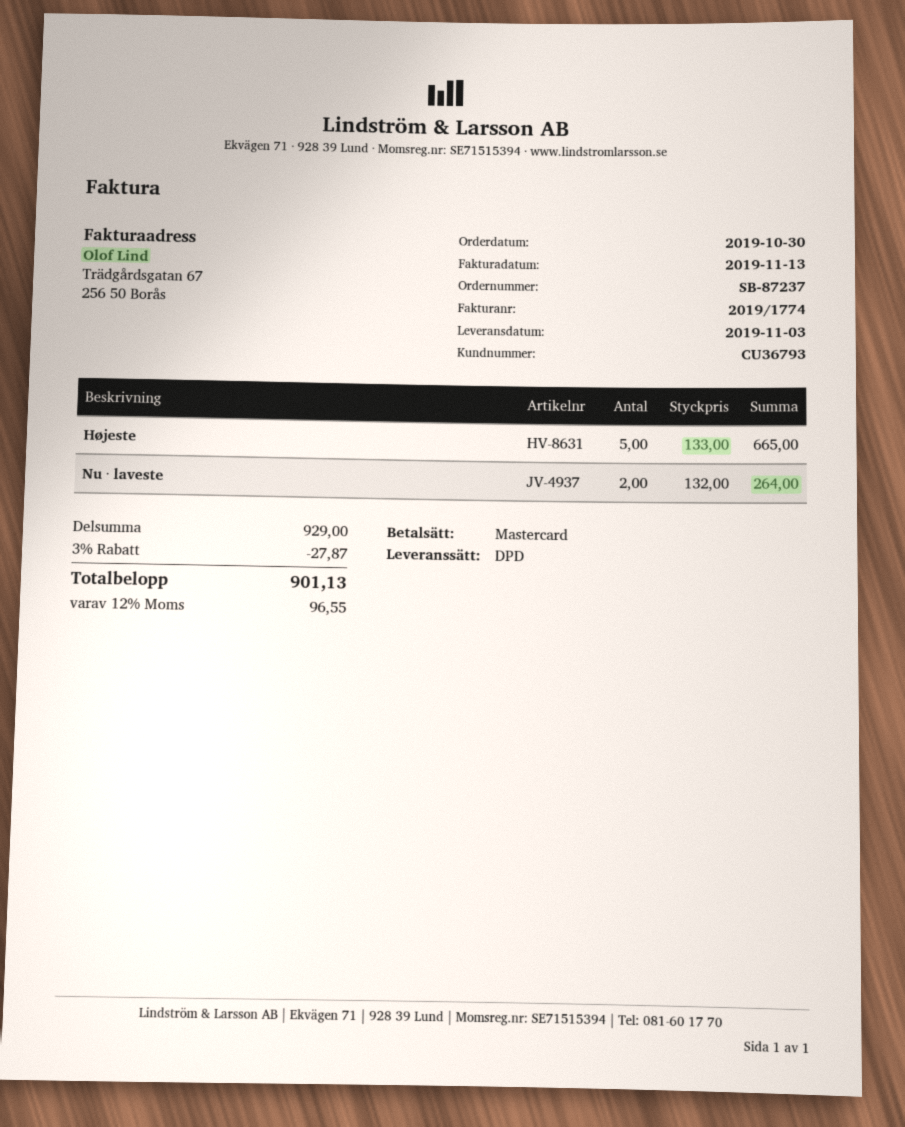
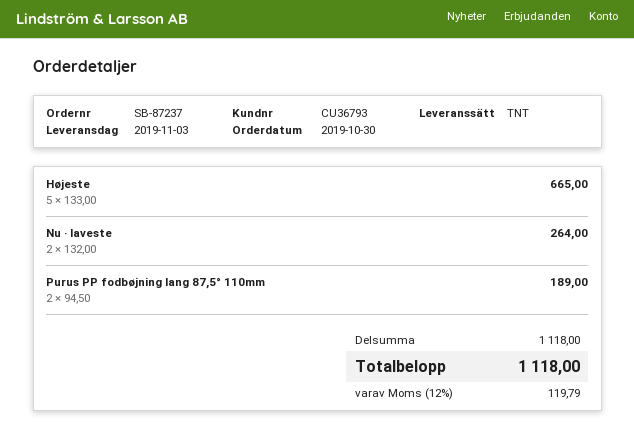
shipping method: DPD -> TNT
Purus PP fodbøjning lang 87,5° 110mm: none -> 2 x 94.50 = 189.00
subtotal: 929.00 -> 1118.00
discount: 3% = 27.87 -> none
tax: 12% = 96.55 -> 12% = 119.79
total: 901.13 -> 1118.00

